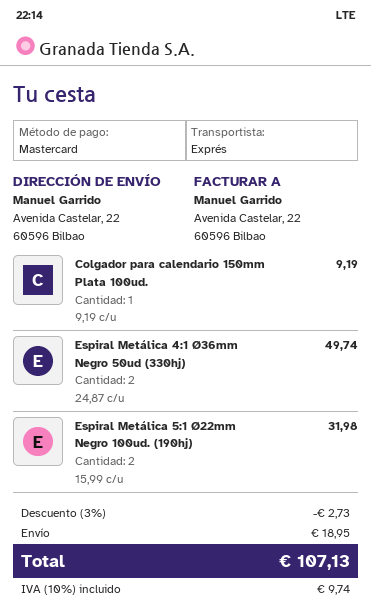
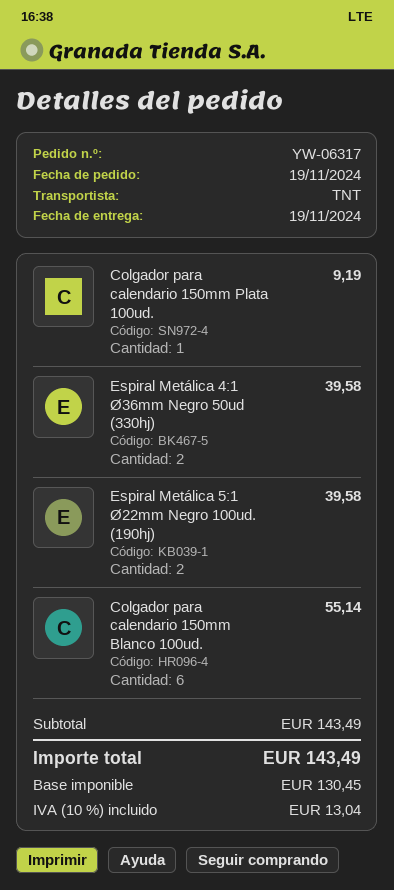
shipping method: express -> TNT
Espiral Metálica 4:1 Ø36mm Negro 50ud (330hj): 2 for 49.74 -> 2 for 39.58
Espiral Metálica 5:1 Ø22mm Negro 100ud. (190hj): 2 for 31.98 -> 2 for 39.58
Colgador para calendario 150mm Blanco 100ud.: none -> 6 for 55.14
discount: 3% = 2.73 -> none
shipping: 18.95 -> none
tax: 10% = 9.74 -> 10% = 13.04
total: 107.13 -> 143.49

